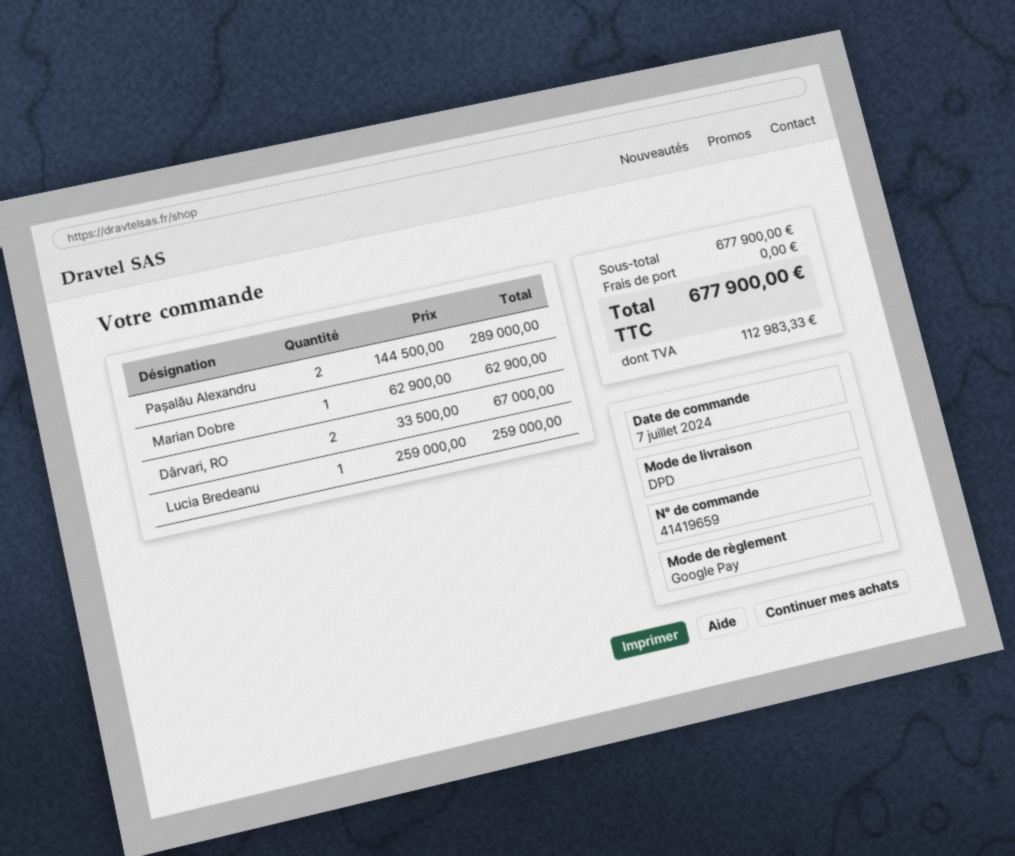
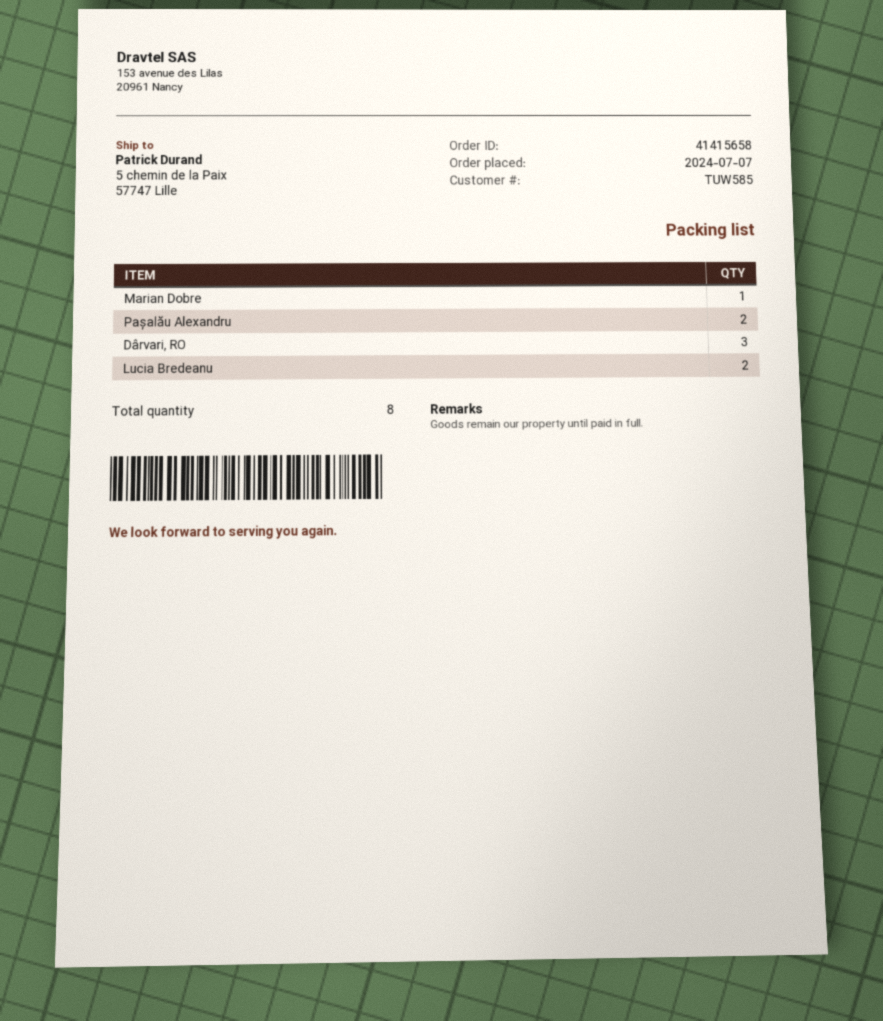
order number: 41419659 -> 41415658
Dârvari, RO: 2 -> 3
Lucia Bredeanu: 1 -> 2

